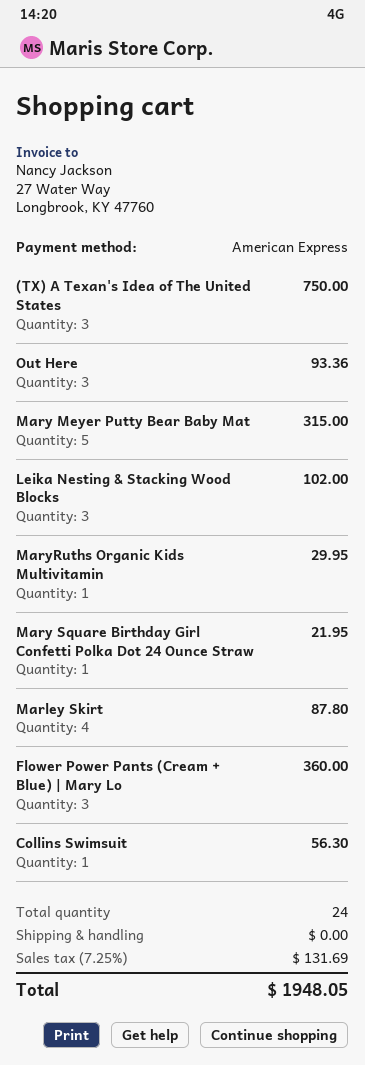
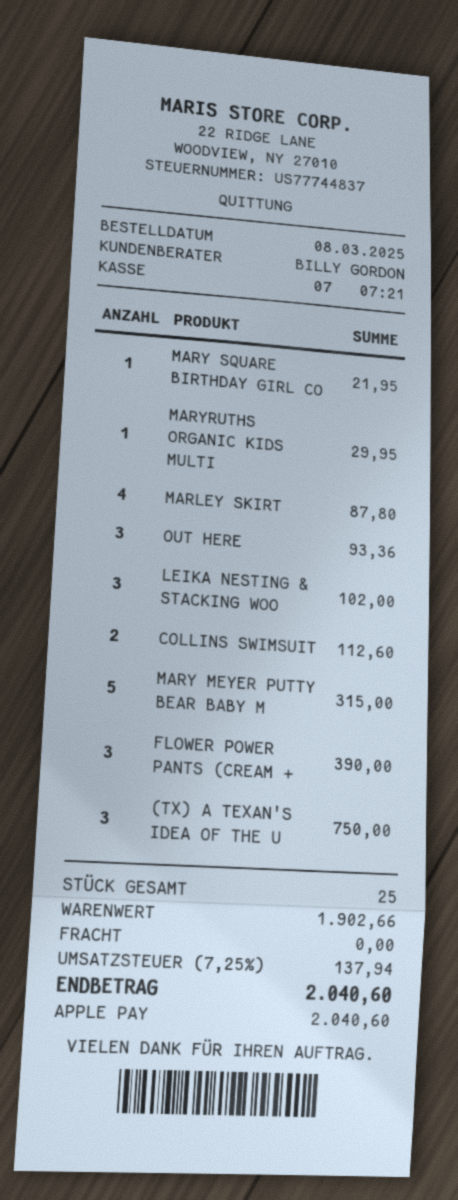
payment method: American Express -> Apple Pay
Flower Power Pants (Cream + Blue) | Mary Lo: 3 for 360.00 -> 3 for 390.00
Collins Swimsuit: 1 for 56.30 -> 2 for 112.60
total quantity: 24 -> 25
tax: 7.25% = 131.69 -> 7.25% = 137.94
total: 1948.05 -> 2040.60

